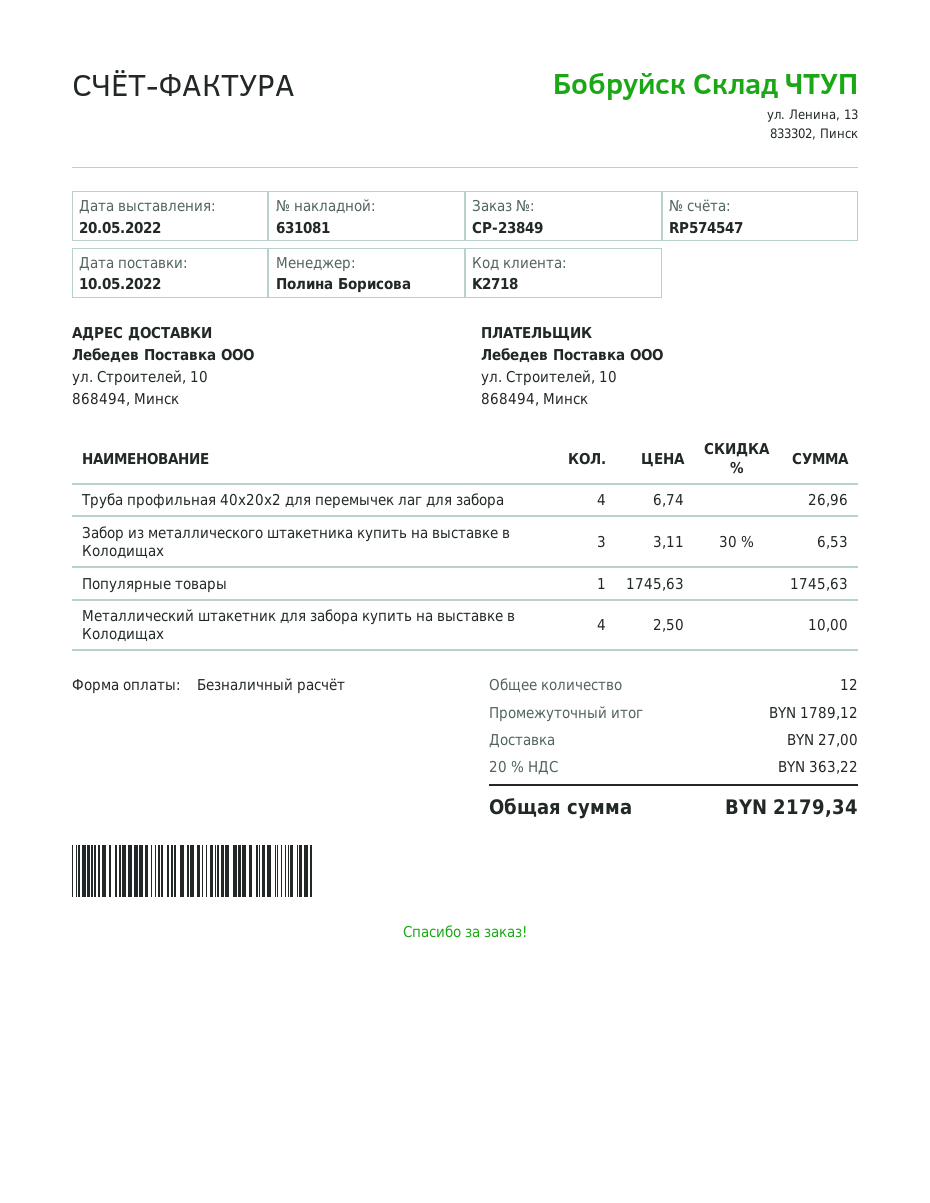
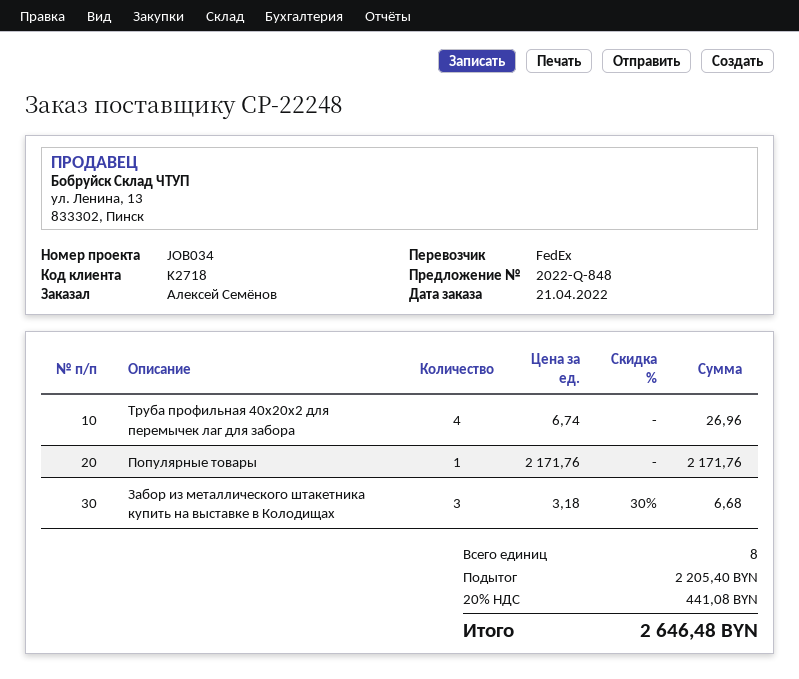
order number: CP-23849 -> CP-22248
Забор из металлического штакетника купить на выставке в Колодищах: 3 x 3.11 - 30% = 6.53 -> 3 x 3.18 - 30% = 6.68
Популярные товары: 1 x 1745.63 = 1745.63 -> 1 x 2171.76 = 2171.76
Металлический штакетник для забора купить на выставке в Колодищах: 4 x 2.50 = 10.00 -> none
total quantity: 12 -> 8
subtotal: 1789.12 -> 2205.40
shipping: 27.00 -> none
tax: 20% = 363.22 -> 20% = 441.08
total: 2179.34 -> 2646.48

